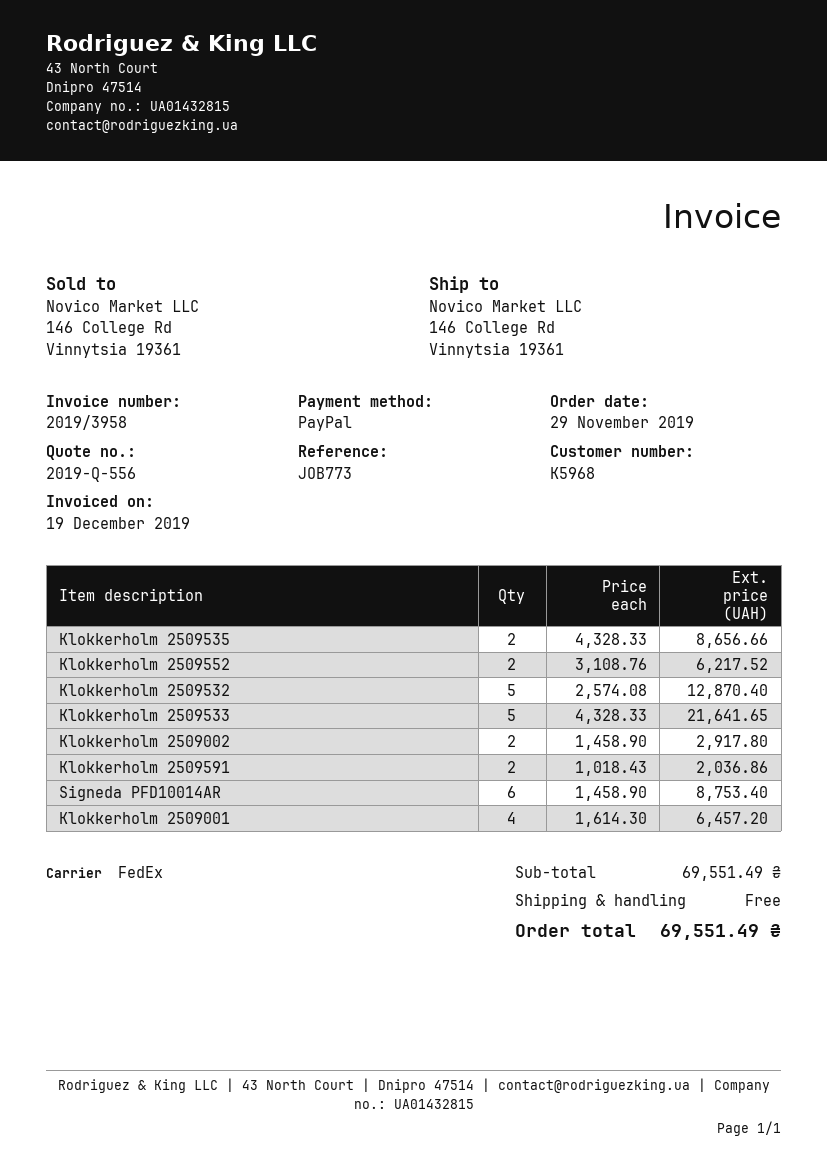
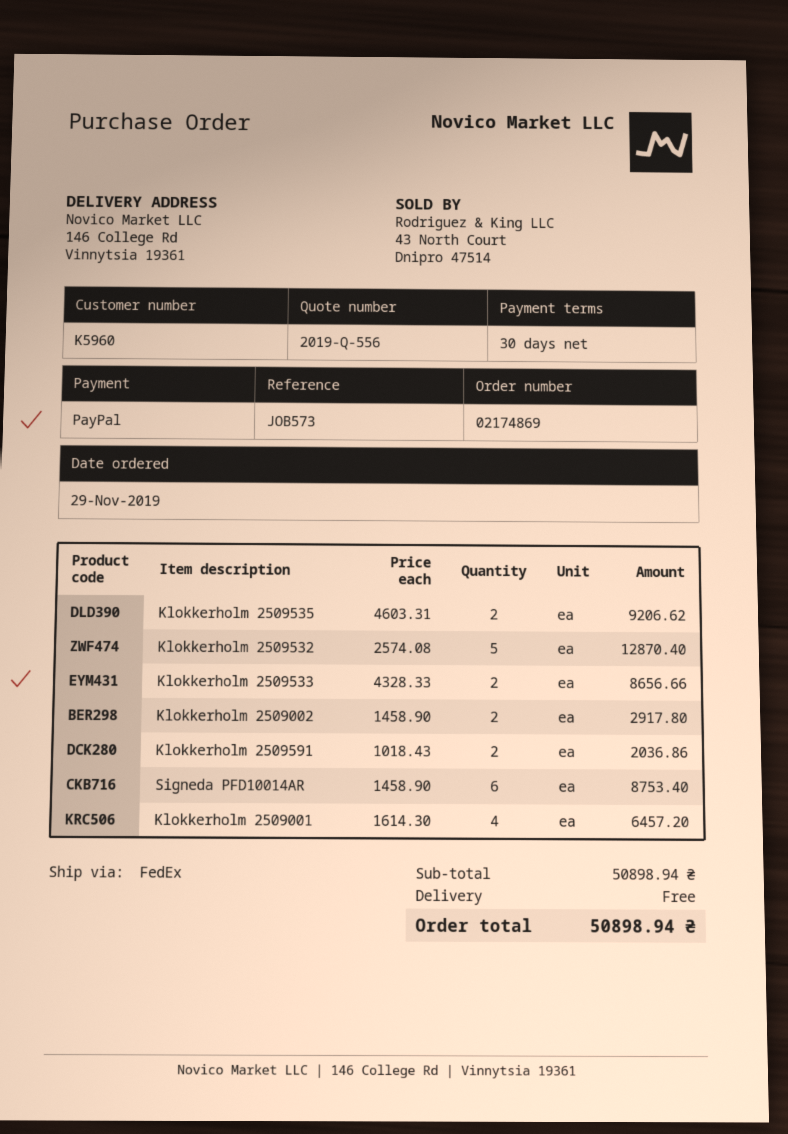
customer number: K5968 -> K5960
reference: JOB773 -> JOB573
Klokkerholm 2509535: 2 x 4328.33 = 8656.66 -> 2 x 4603.31 = 9206.62
Klokkerholm 2509552: 2 x 3108.76 = 6217.52 -> none
Klokkerholm 2509533: 5 x 4328.33 = 21641.65 -> 2 x 4328.33 = 8656.66
subtotal: 69551.49 -> 50898.94
total: 69551.49 -> 50898.94

